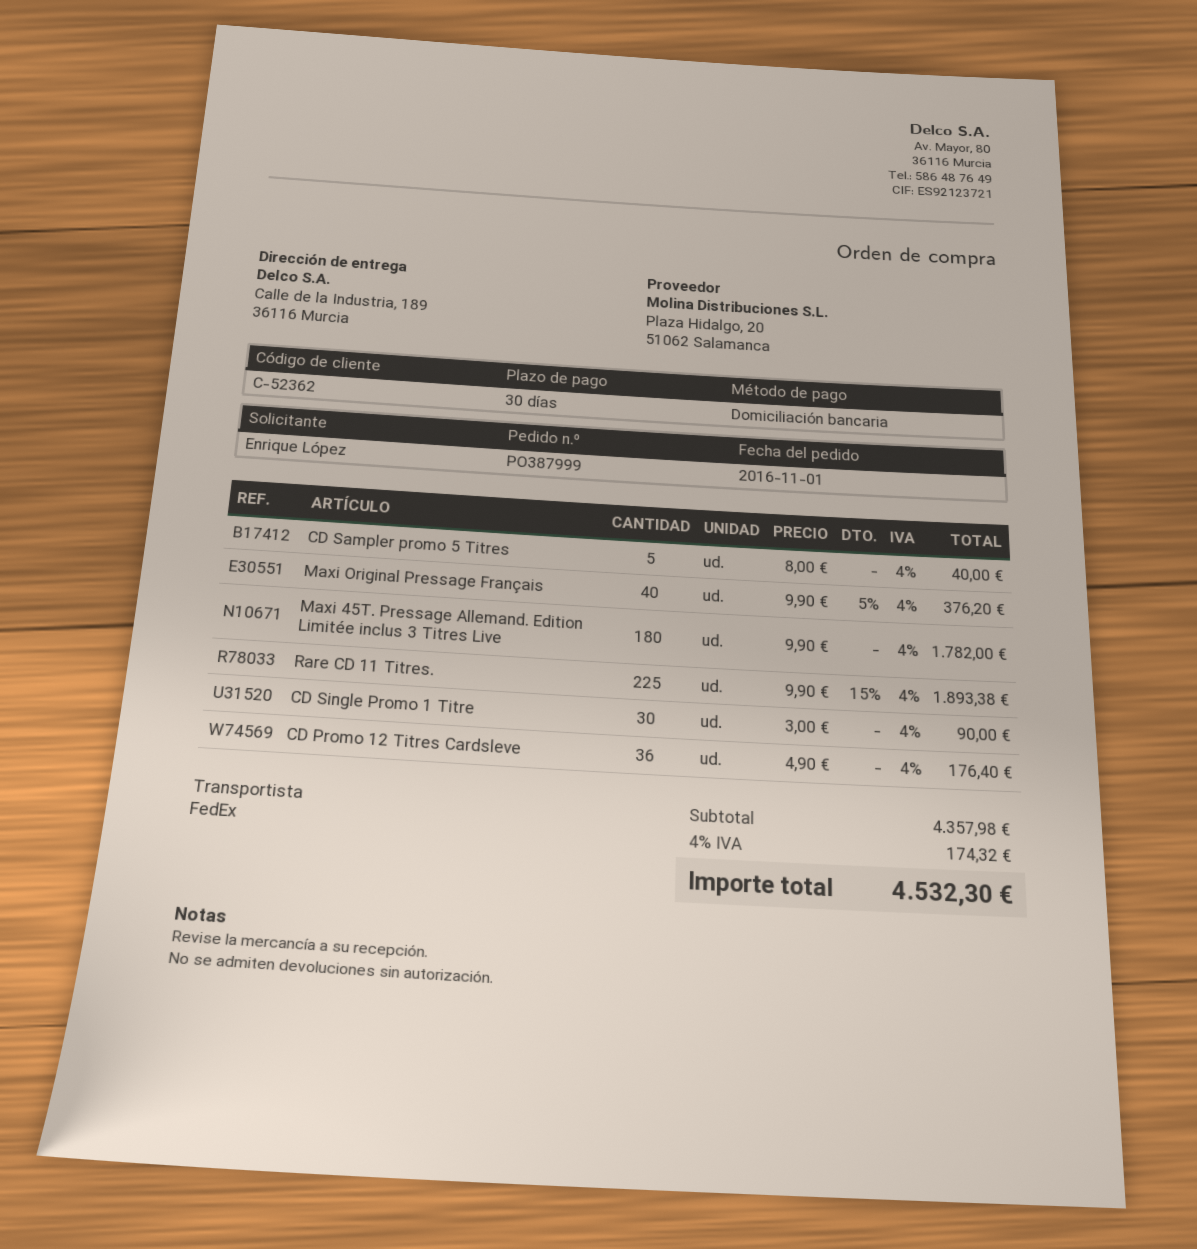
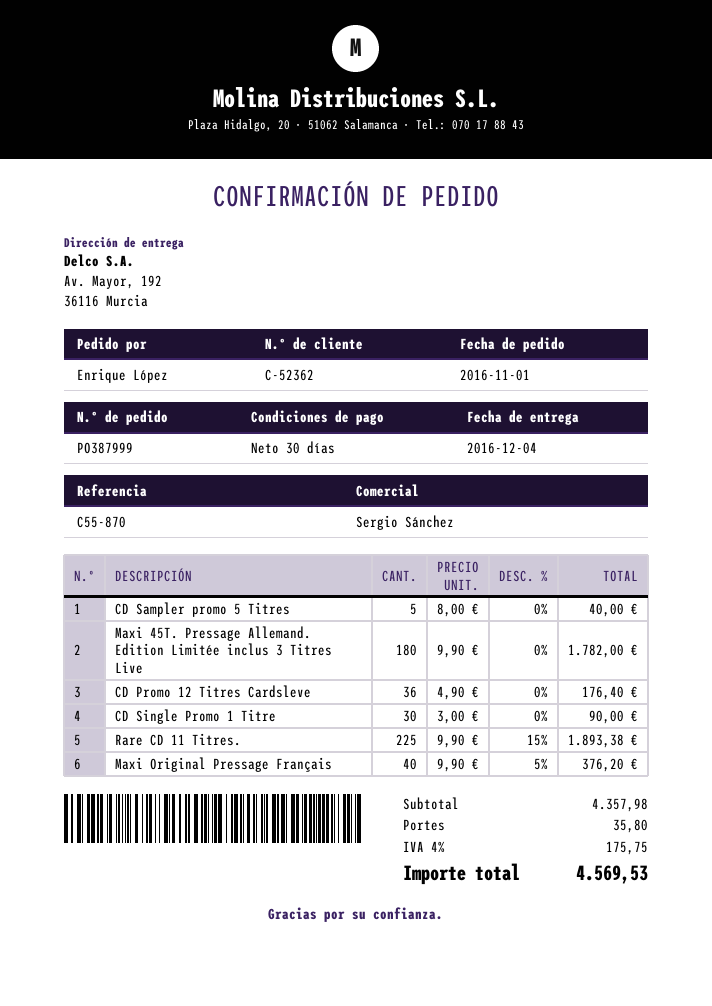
ship to: Calle de la Industria, 189, 36116 Murcia -> Av. Mayor, 192, 36116 Murcia
shipping: none -> 35.80
tax: 4% = 174.32 -> 4% = 175.75
total: 4532.30 -> 4569.53

